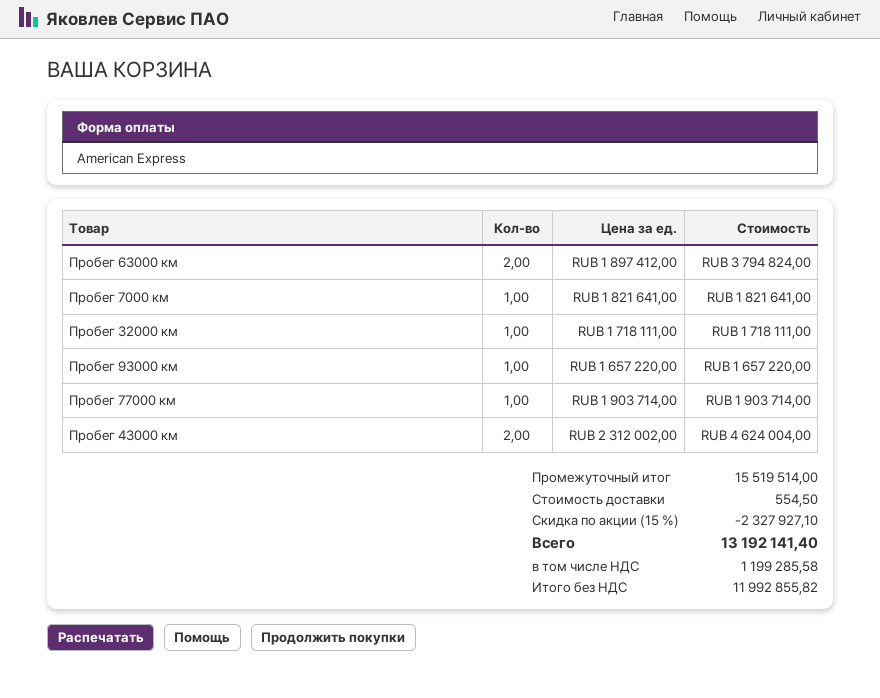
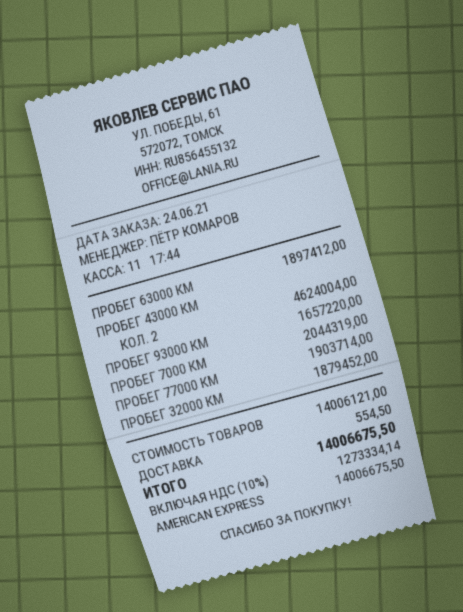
Пробег 63000 км: 2 for 3794824.00 -> 1 for 1897412.00
Пробег 7000 км: 1 for 1821641.00 -> 1 for 2044319.00
Пробег 32000 км: 1 for 1718111.00 -> 1 for 1879452.00
subtotal: 15519514.00 -> 14006121.00
discount: 15% = 2327927.10 -> none
tax: 1199285.58 -> 1273334.14
total: 13192141.40 -> 14006675.50

